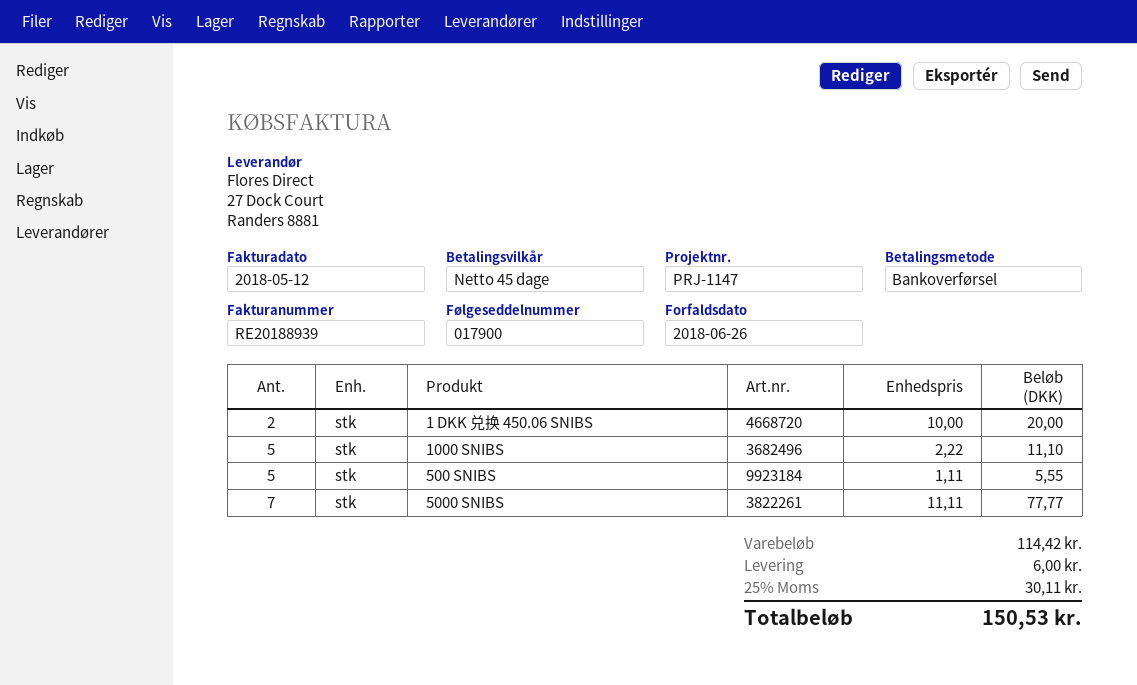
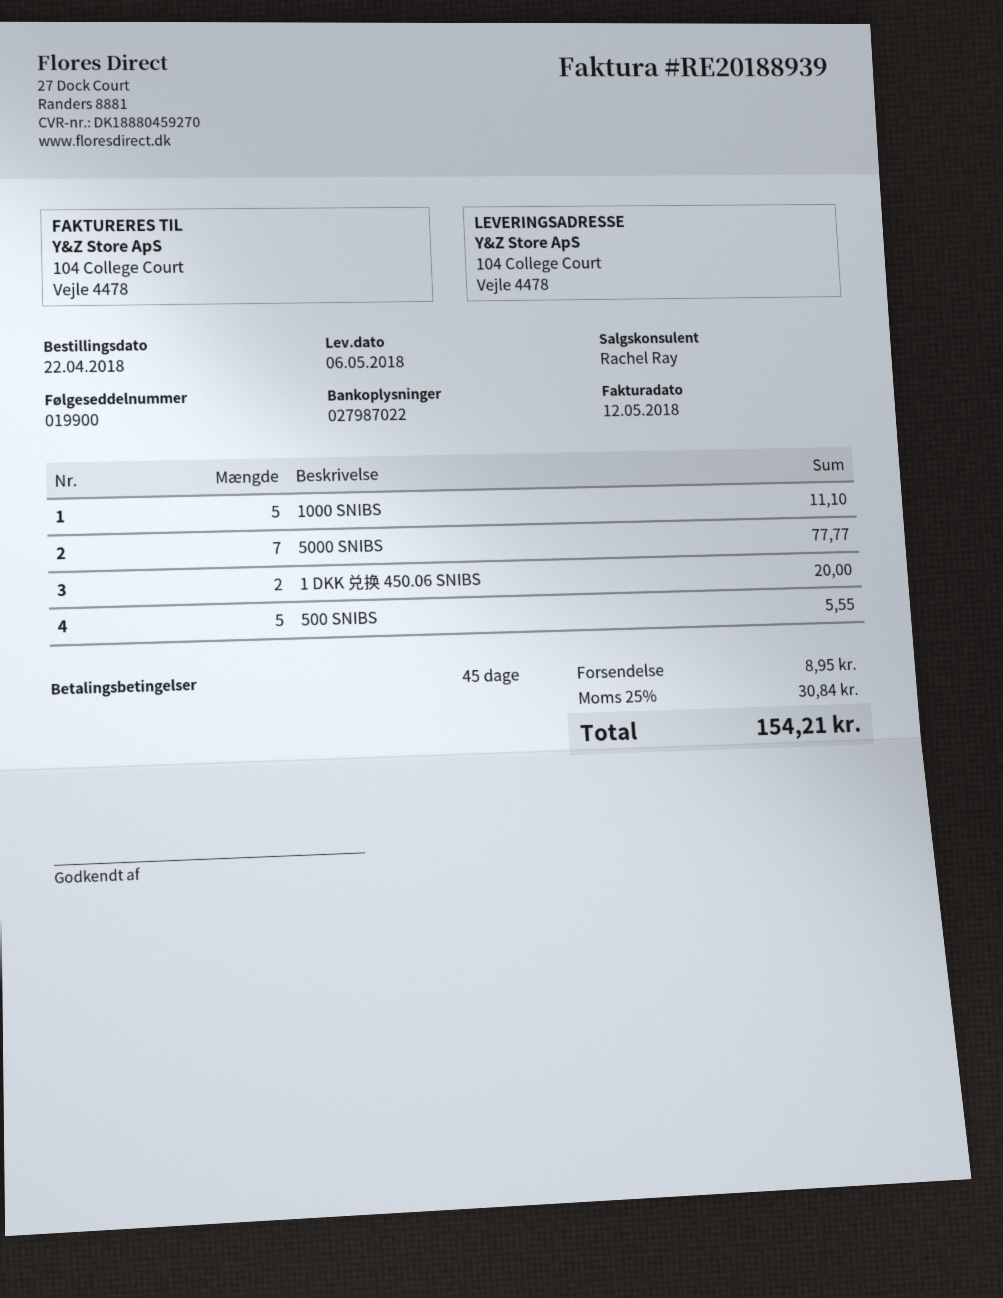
delivery note number: 017900 -> 019900
shipping: 6.00 -> 8.95
tax: 25% = 30.11 -> 25% = 30.84
total: 150.53 -> 154.21

